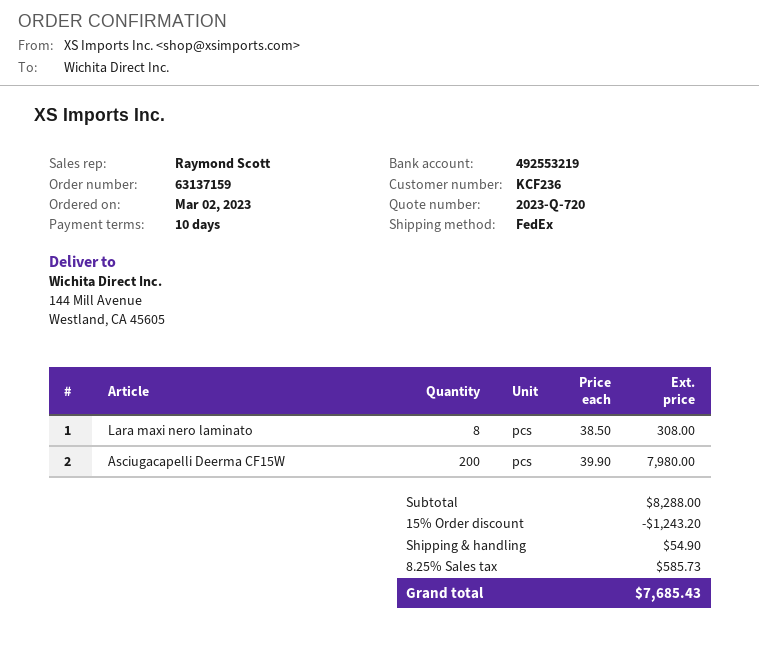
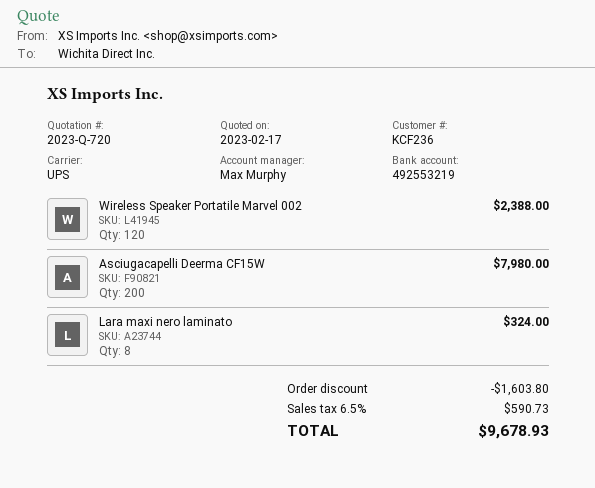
sales rep: Raymond Scott -> Max Murphy
shipping method: FedEx -> UPS
Lara maxi nero laminato: 8 for 308.00 -> 8 for 324.00
Wireless Speaker Portatile Marvel 002: none -> 120 for 2388.00
discount: 1243.20 -> 1603.80
shipping: 54.90 -> none
tax: 8.25% = 585.73 -> 6.5% = 590.73
total: 7685.43 -> 9678.93

